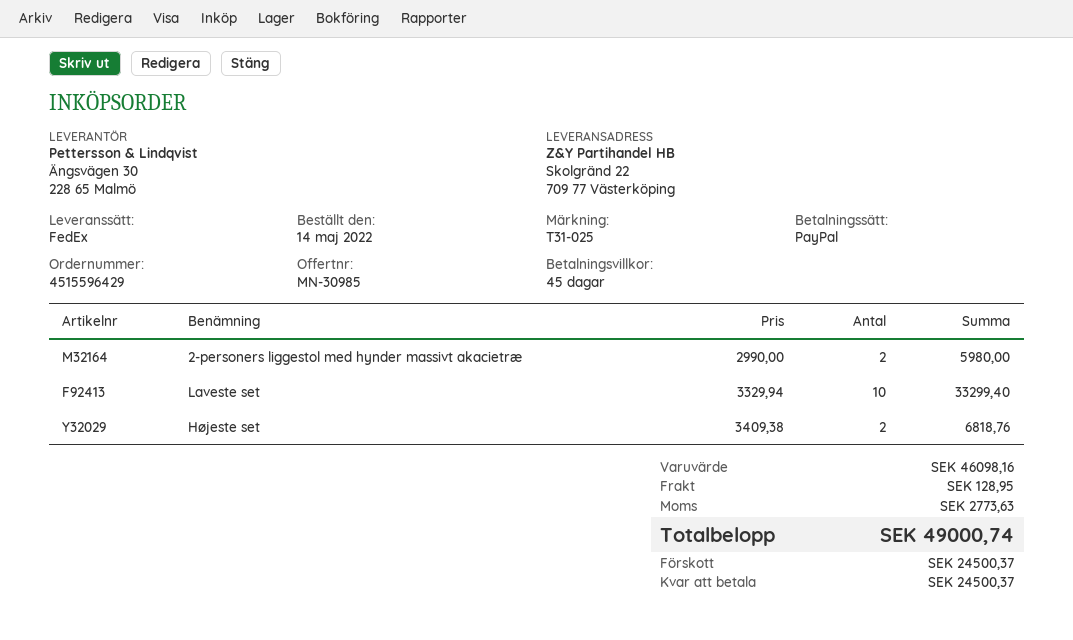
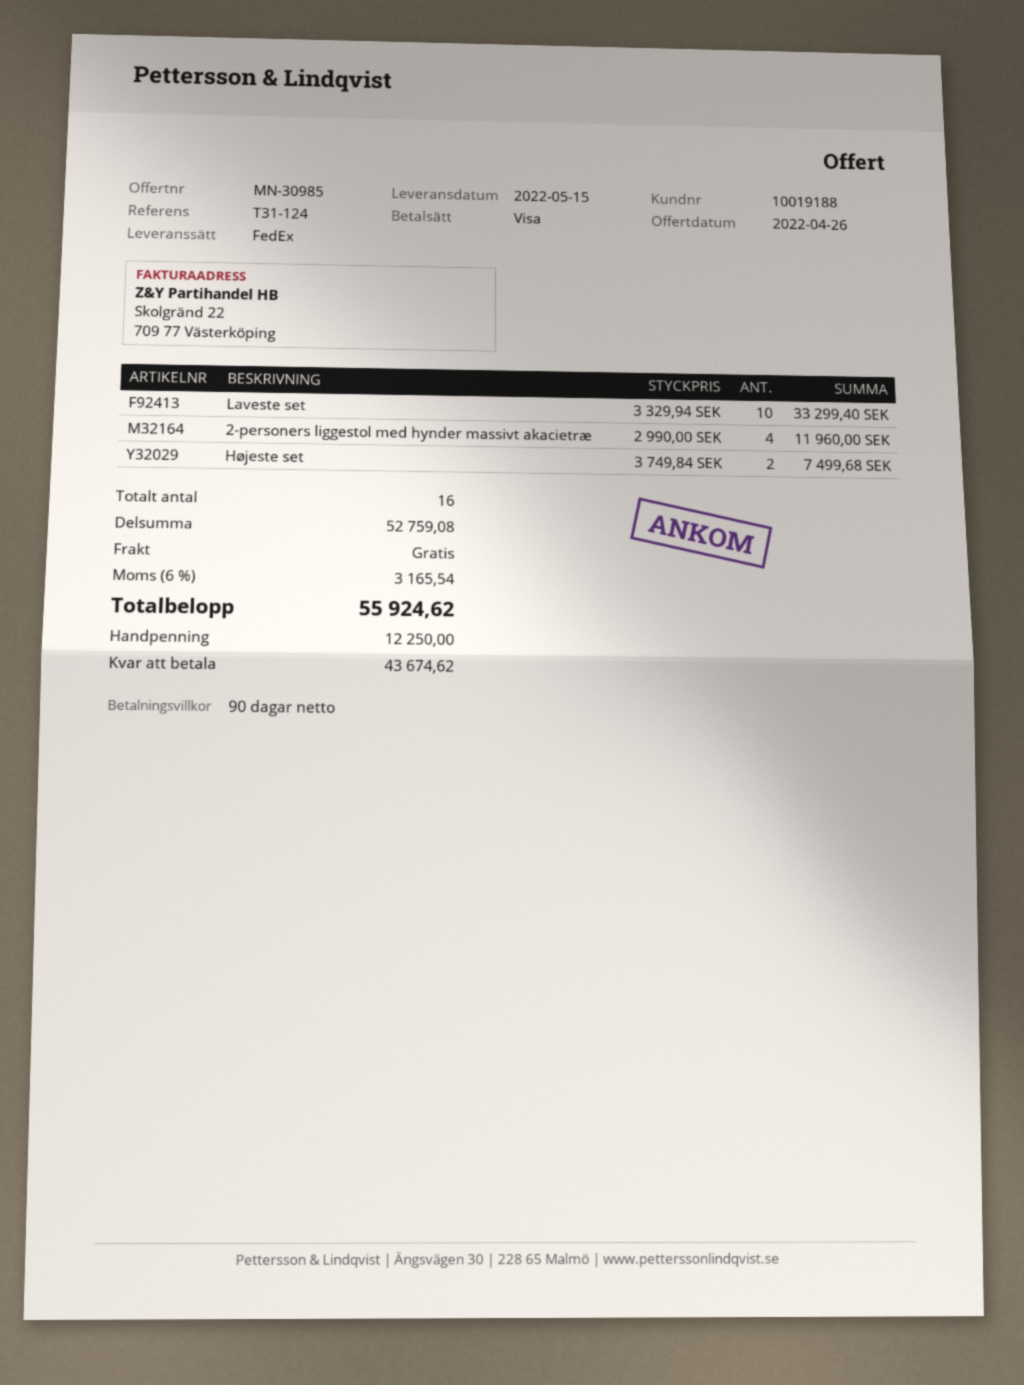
payment terms: 45 days -> 90 days
reference: T31-025 -> T31-124
payment method: PayPal -> Visa
2-personers liggestol med hynder massivt akacietræ: 2 x 2990.00 = 5980.00 -> 4 x 2990.00 = 11960.00
Højeste set: 2 x 3409.38 = 6818.76 -> 2 x 3749.84 = 7499.68
subtotal: 46098.16 -> 52759.08
shipping: 128.95 -> 0.00
tax: 2773.63 -> 3165.54
total: 49000.74 -> 55924.62
deposit: 24500.37 -> 12250.00
balance: 24500.37 -> 43674.62

